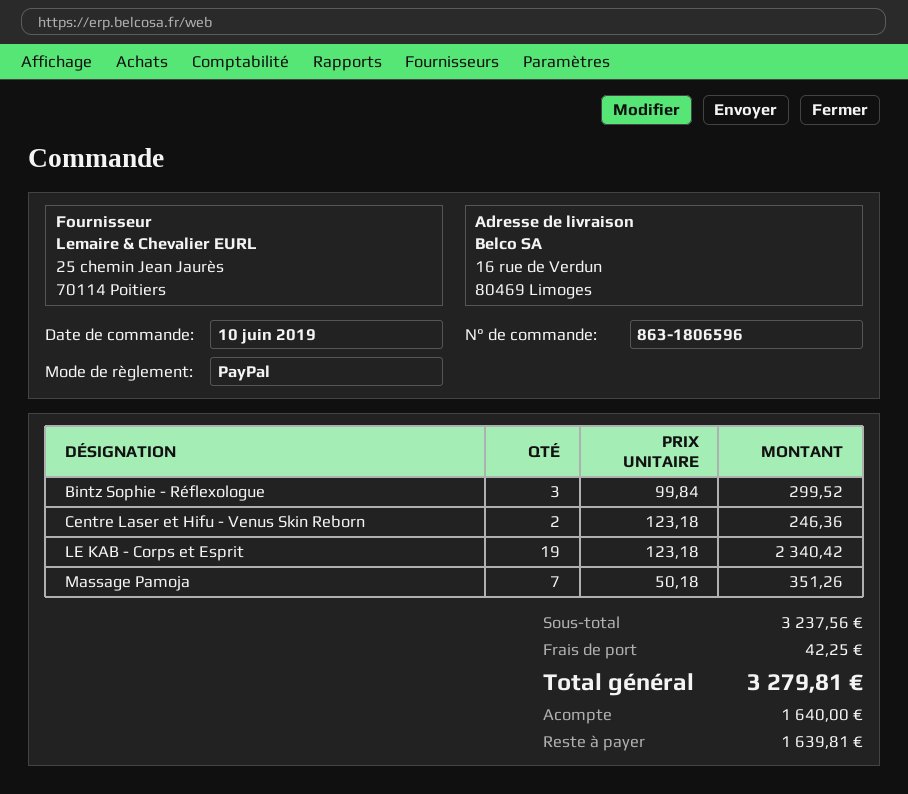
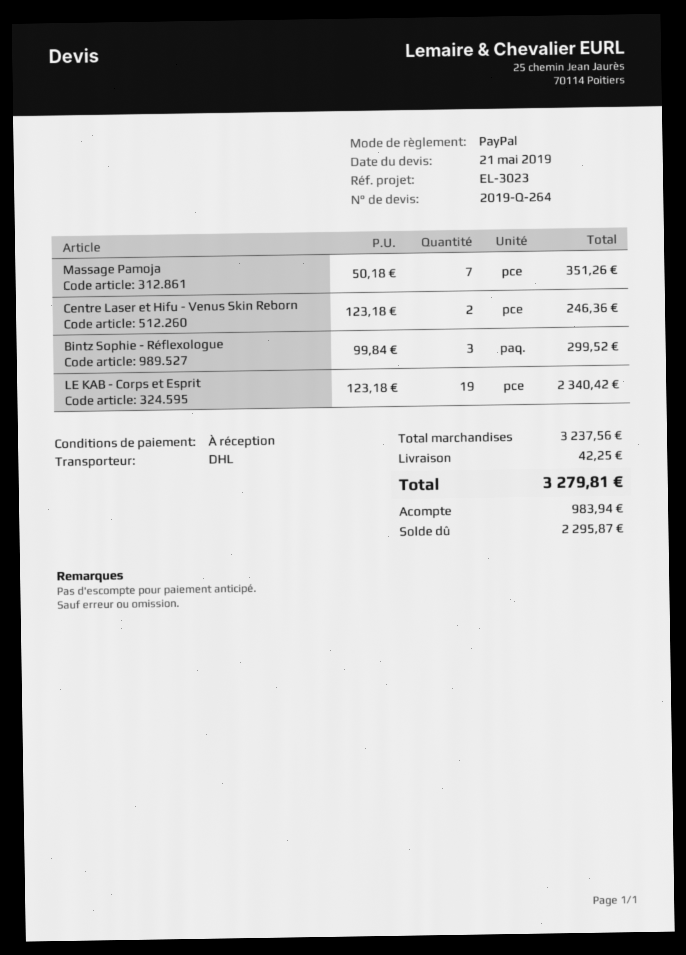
deposit: 1640.00 -> 983.94
balance: 1639.81 -> 2295.87

